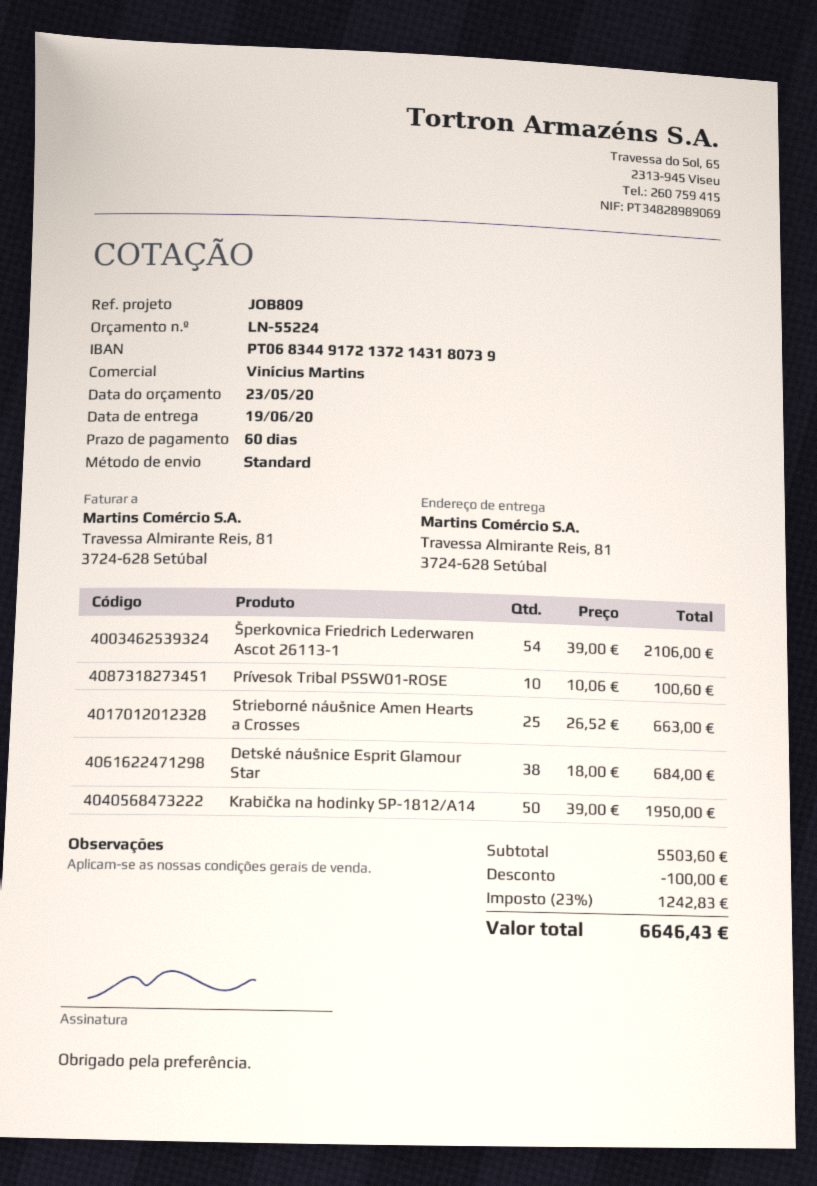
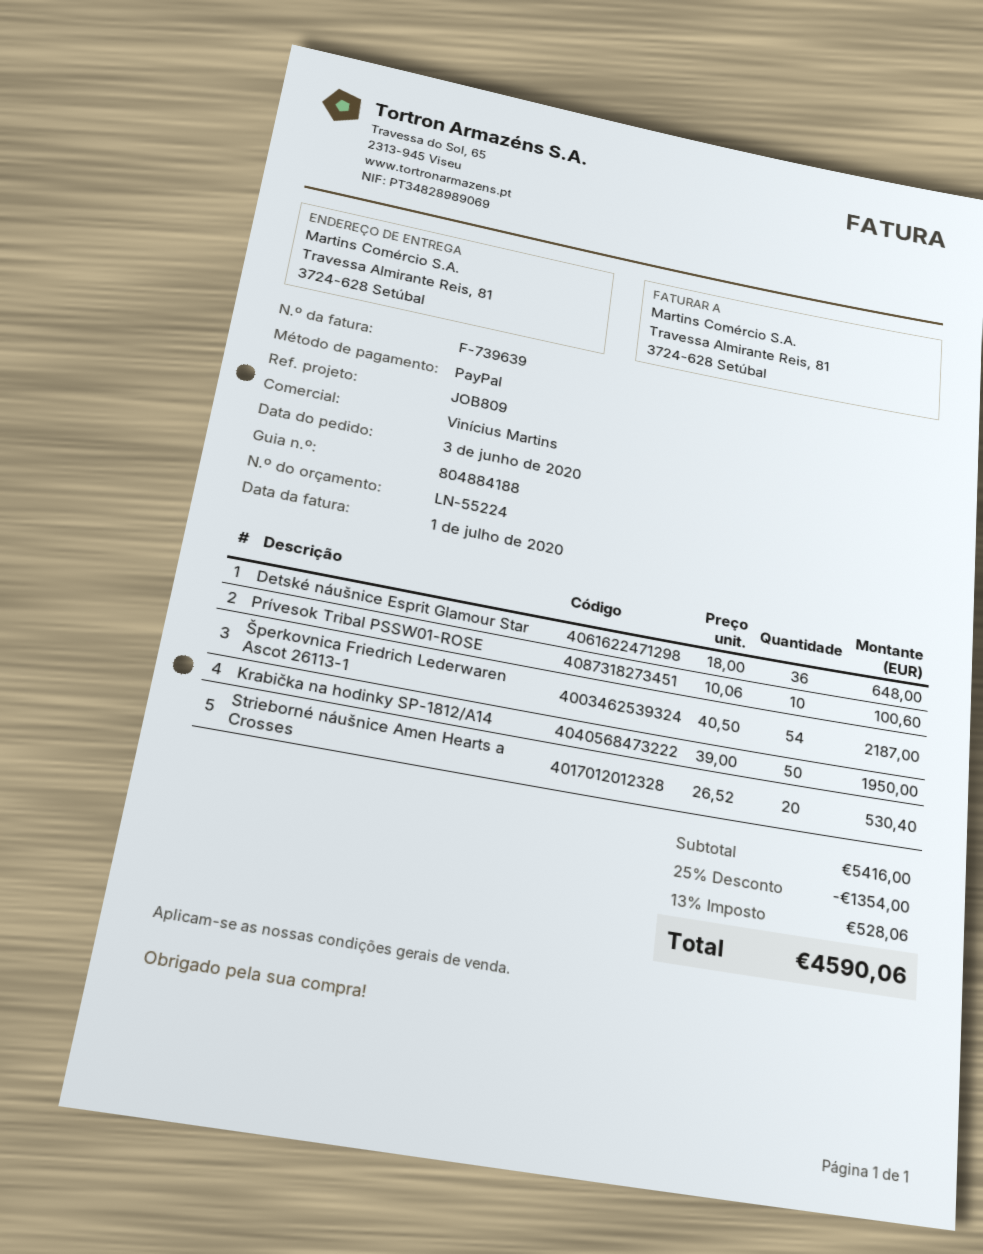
Šperkovnica Friedrich Lederwaren Ascot 26113-1: 54 x 39.00 = 2106.00 -> 54 x 40.50 = 2187.00
Strieborné náušnice Amen Hearts a Crosses: 25 x 26.52 = 663.00 -> 20 x 26.52 = 530.40
Detské náušnice Esprit Glamour Star: 38 x 18.00 = 684.00 -> 36 x 18.00 = 648.00
subtotal: 5503.60 -> 5416.00
discount: 100.00 -> 1354.00
tax: 23% = 1242.83 -> 13% = 528.06
total: 6646.43 -> 4590.06

